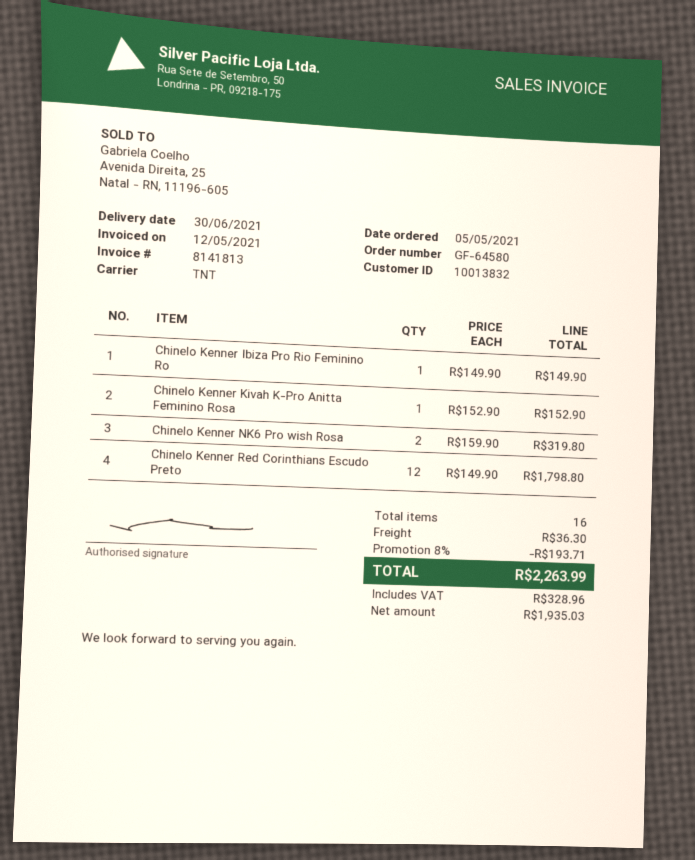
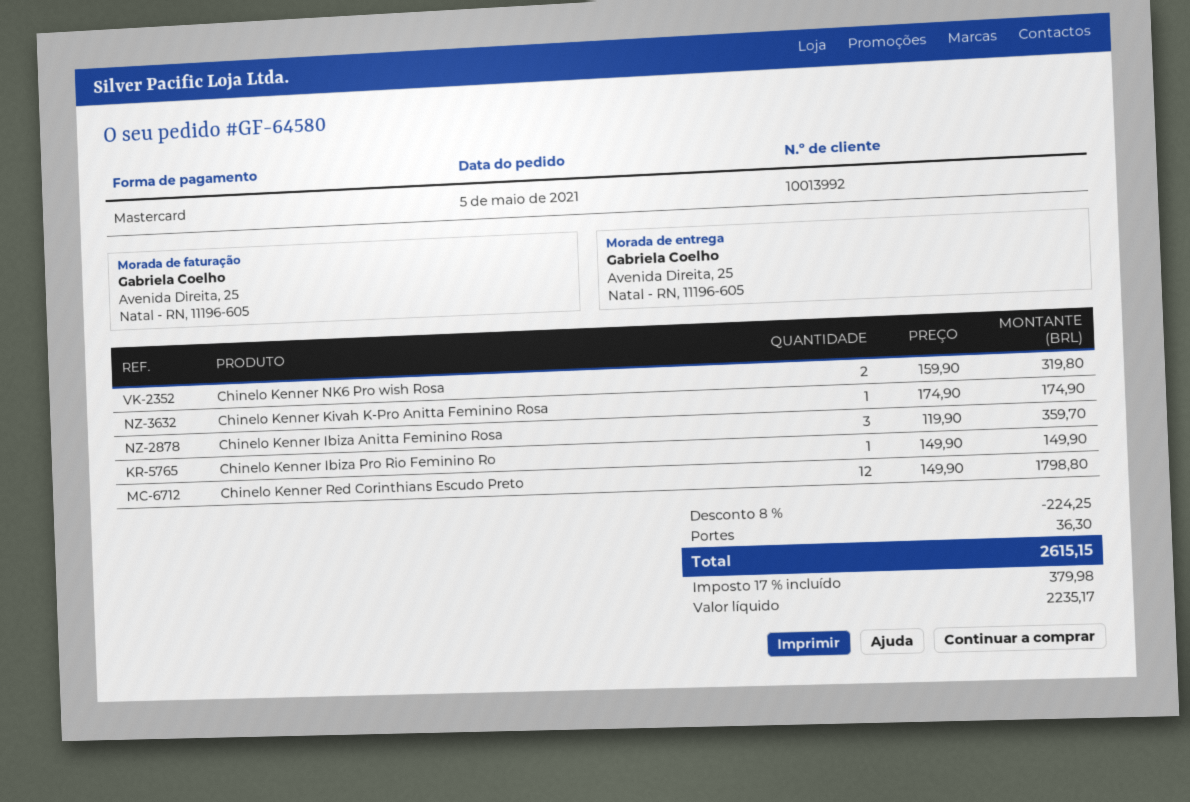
customer number: 10013832 -> 10013992
Chinelo Kenner Kivah K-Pro Anitta Feminino Rosa: 1 x 152.90 = 152.90 -> 1 x 174.90 = 174.90
Chinelo Kenner Ibiza Anitta Feminino Rosa: none -> 3 x 119.90 = 359.70
discount: 8% = 193.71 -> 8% = 224.25
net: 1935.03 -> 2235.17
tax: 328.96 -> 379.98
total: 2263.99 -> 2615.15

